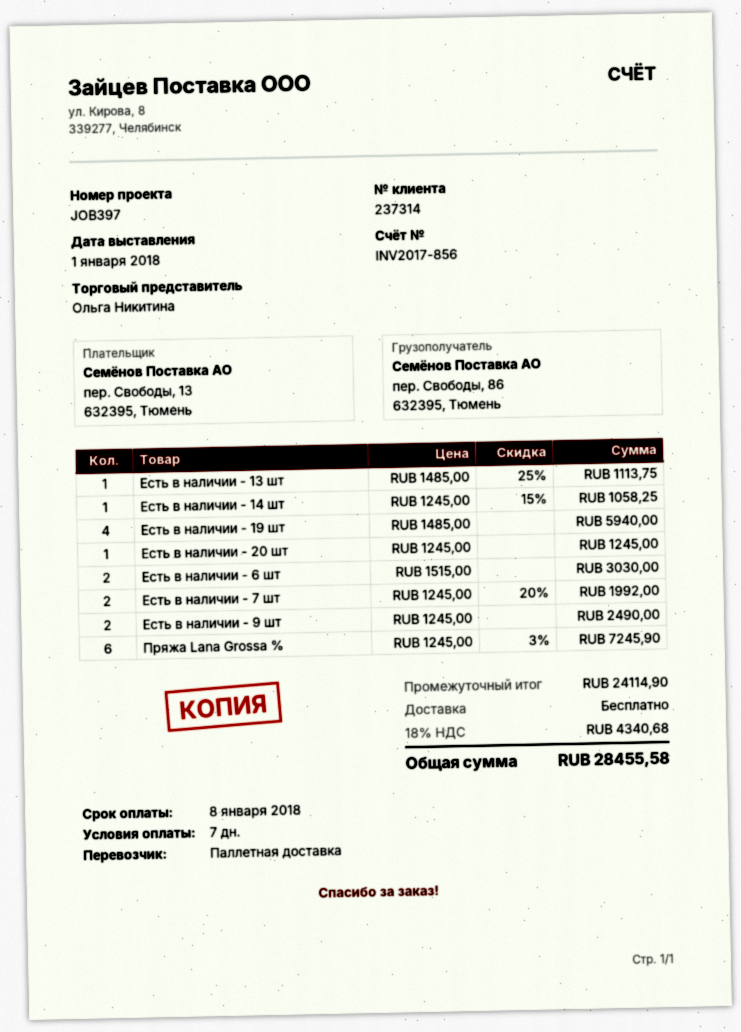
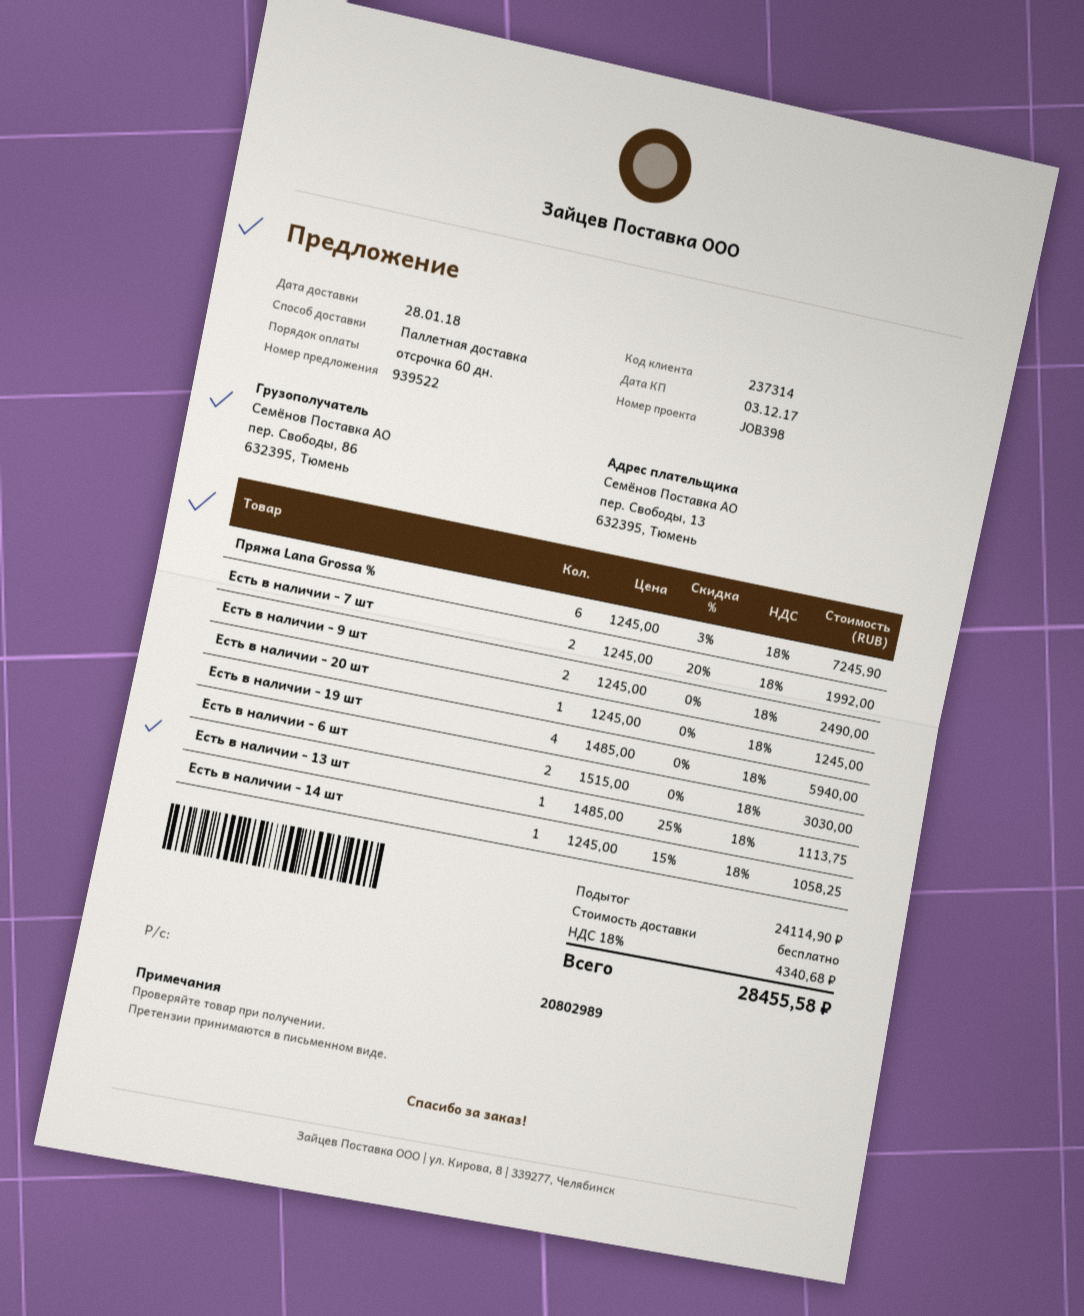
payment terms: 7 days -> 60 days
reference: JOB397 -> JOB398

